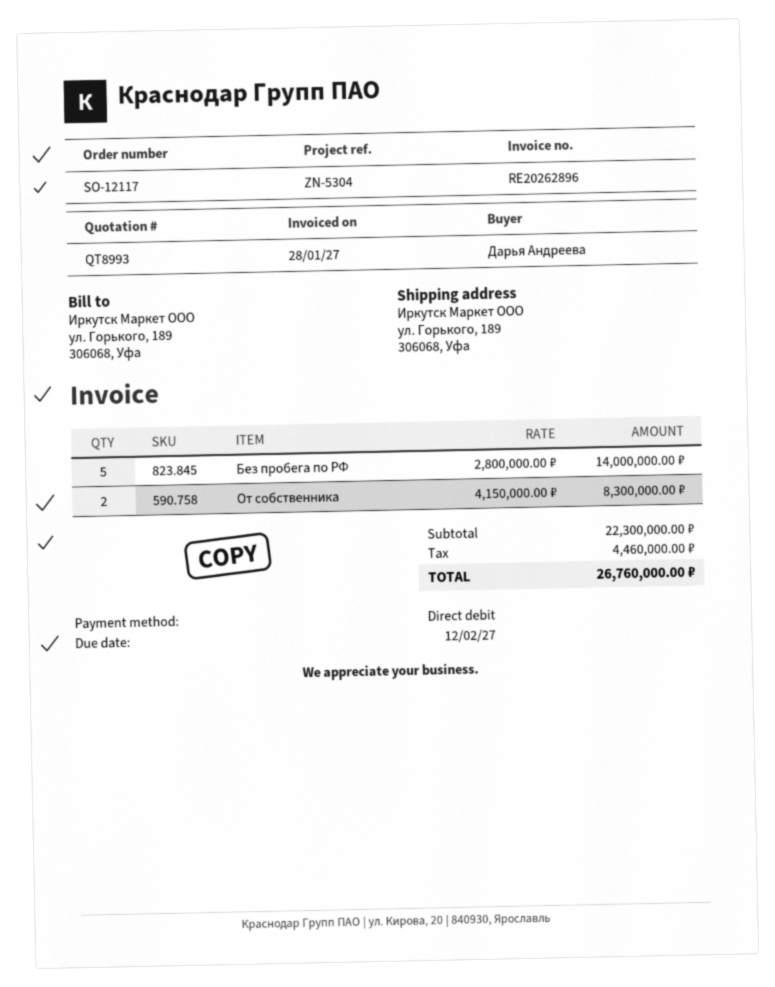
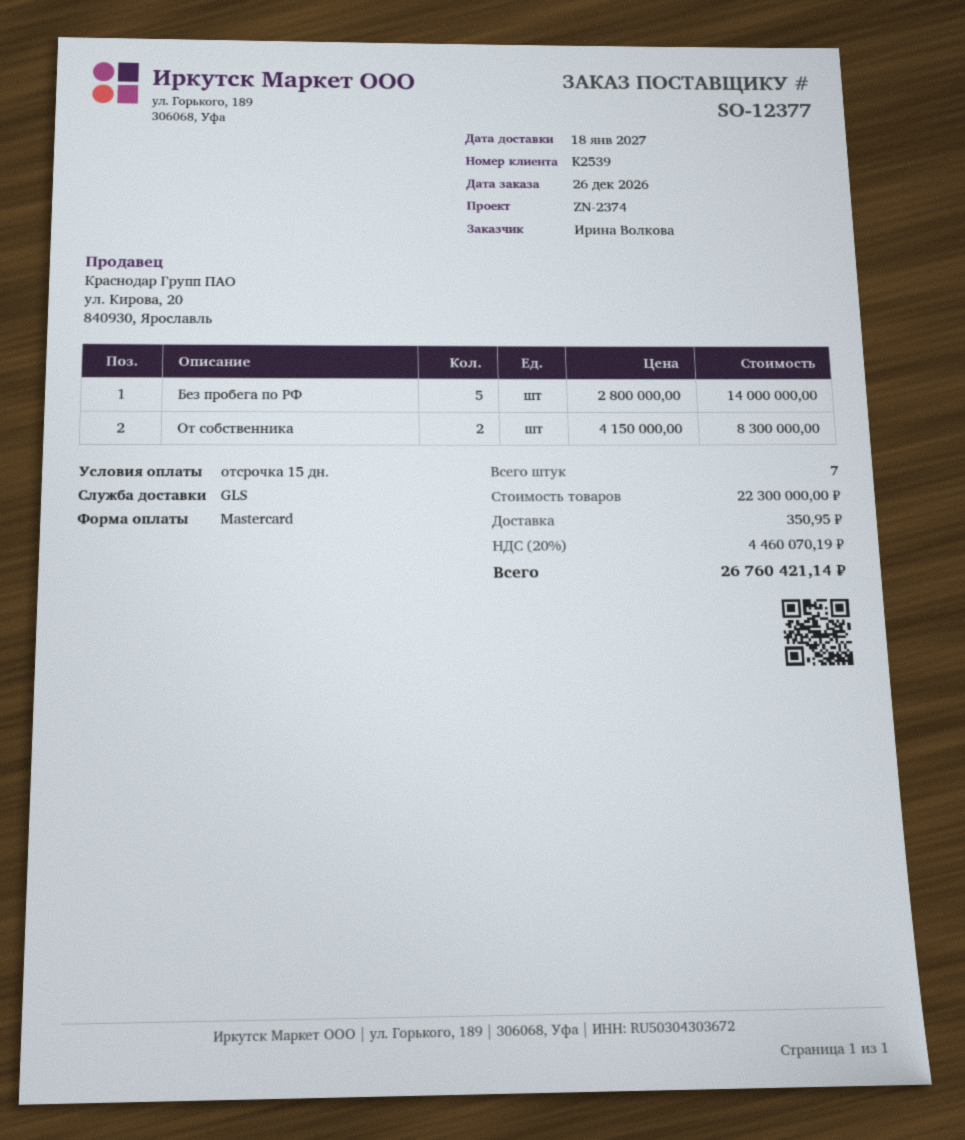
order number: SO-12117 -> SO-12377
reference: ZN-5304 -> ZN-2374
ordered by: Дарья Андреева -> Ирина Волкова
payment method: direct debit -> Mastercard
shipping: none -> 350.95
tax: 4460000.00 -> 4460070.19
total: 26760000.00 -> 26760421.14

